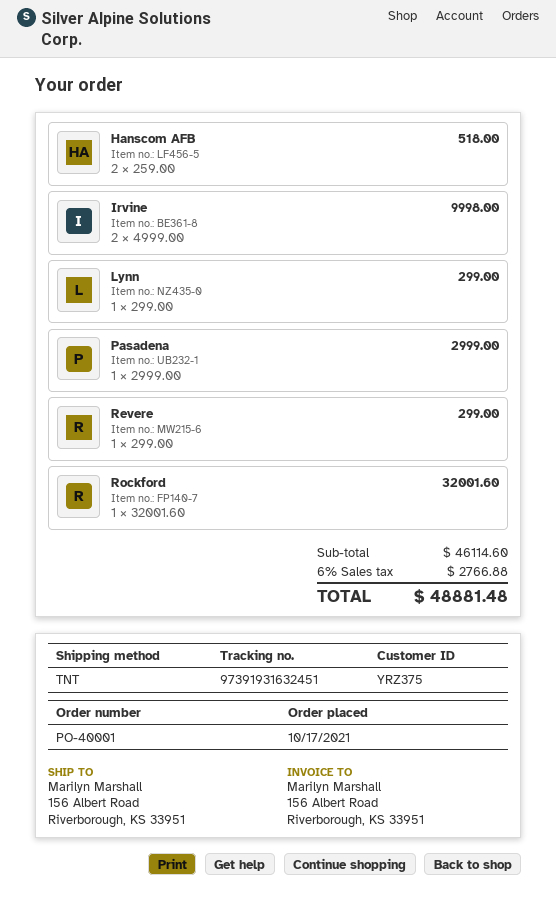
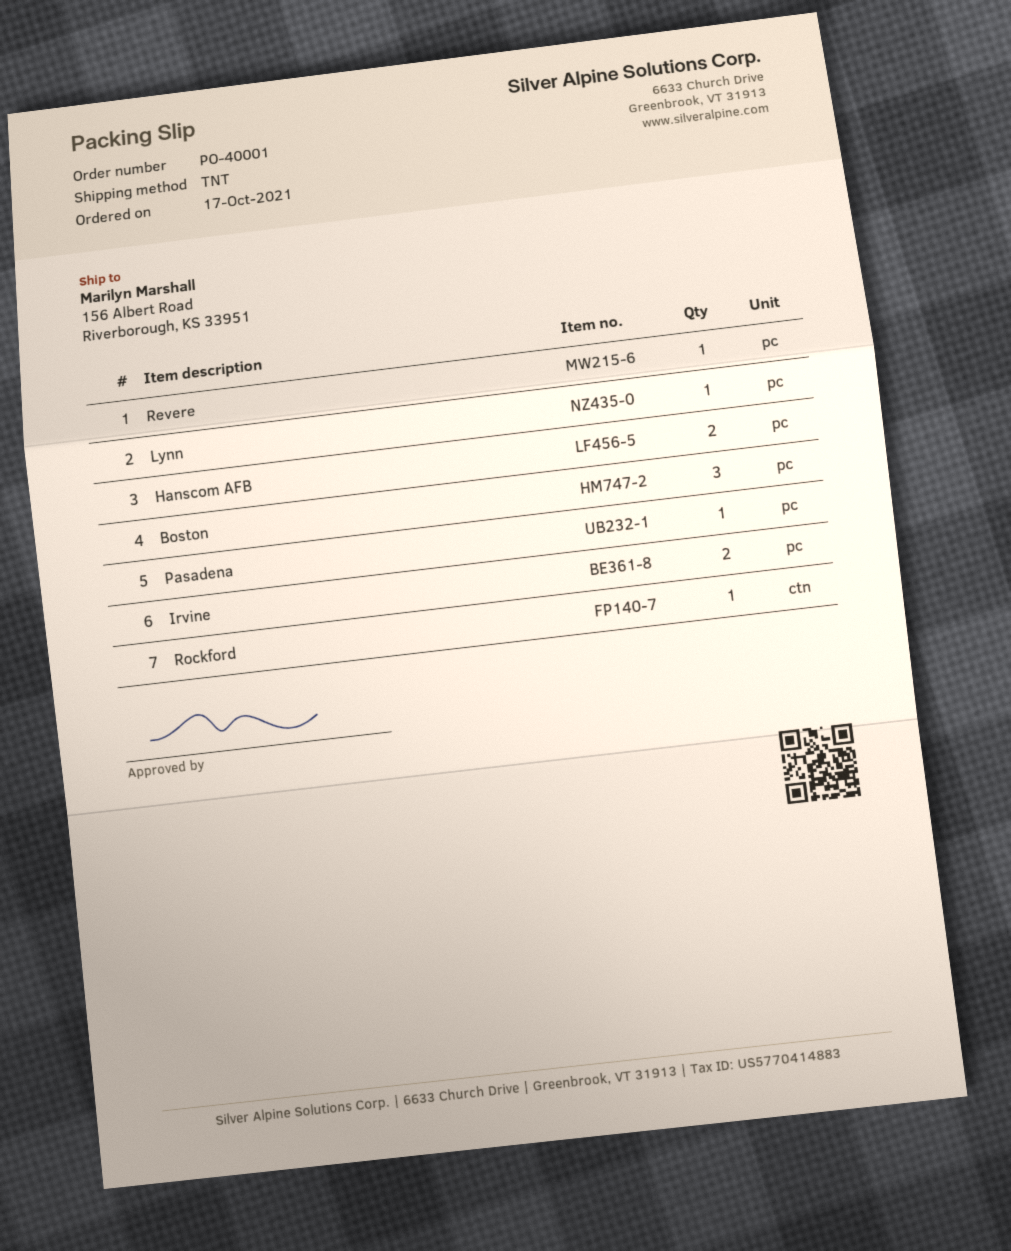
Boston: none -> 3

